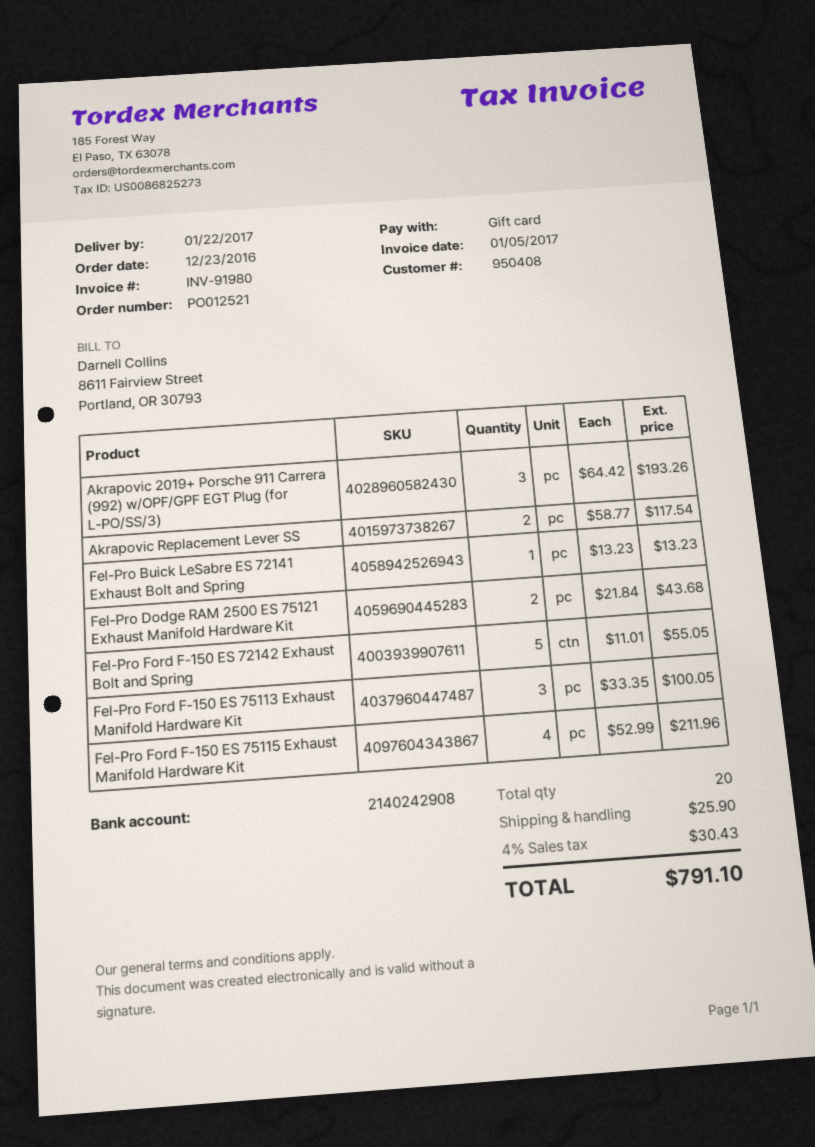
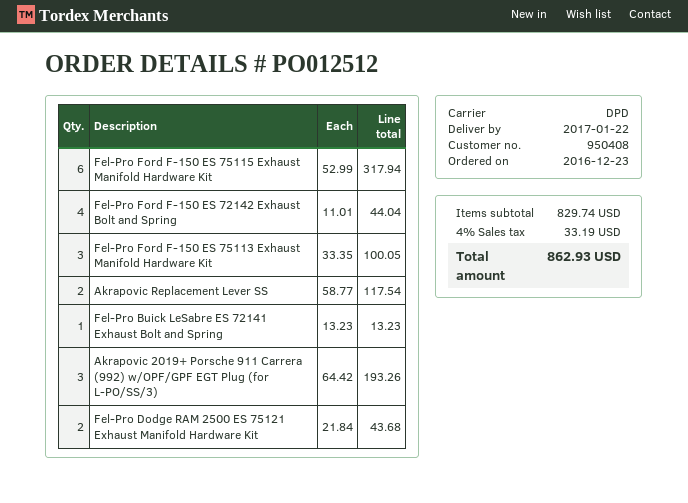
order number: PO012521 -> PO012512
Fel-Pro Ford F-150 ES 72142 Exhaust Bolt and Spring: 5 x 11.01 = 55.05 -> 4 x 11.01 = 44.04
Fel-Pro Ford F-150 ES 75115 Exhaust Manifold Hardware Kit: 4 x 52.99 = 211.96 -> 6 x 52.99 = 317.94
shipping: 25.90 -> none
tax: 4% = 30.43 -> 4% = 33.19
total: 791.10 -> 862.93

